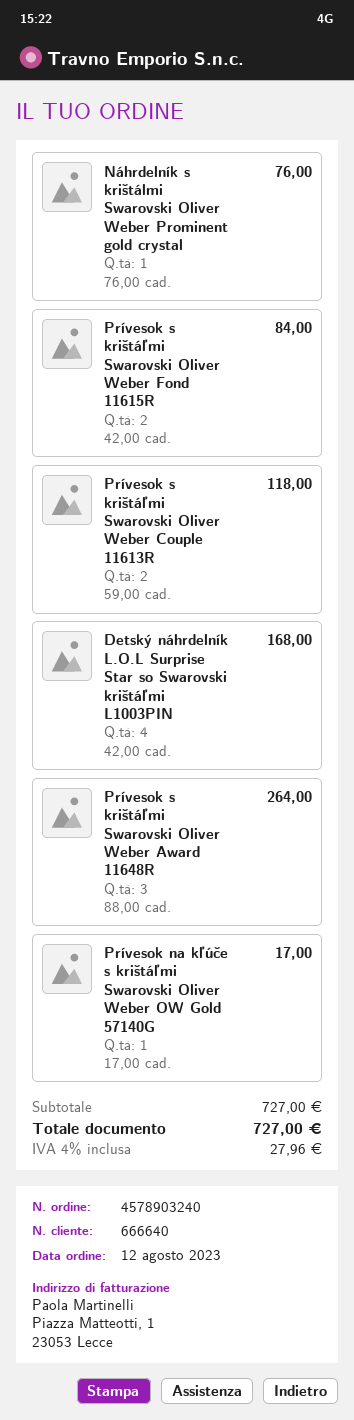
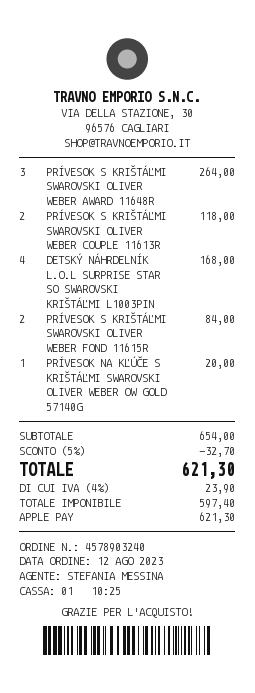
Náhrdelník s krištálmi Swarovski Oliver Weber Prominent gold crystal: 1 for 76.00 -> none
Prívesok na kľúče s krištáľmi Swarovski Oliver Weber OW Gold 57140G: 1 for 17.00 -> 1 for 20.00
subtotal: 727.00 -> 654.00
discount: none -> 5% = 32.70
tax: 4% = 27.96 -> 4% = 23.90
total: 727.00 -> 621.30

